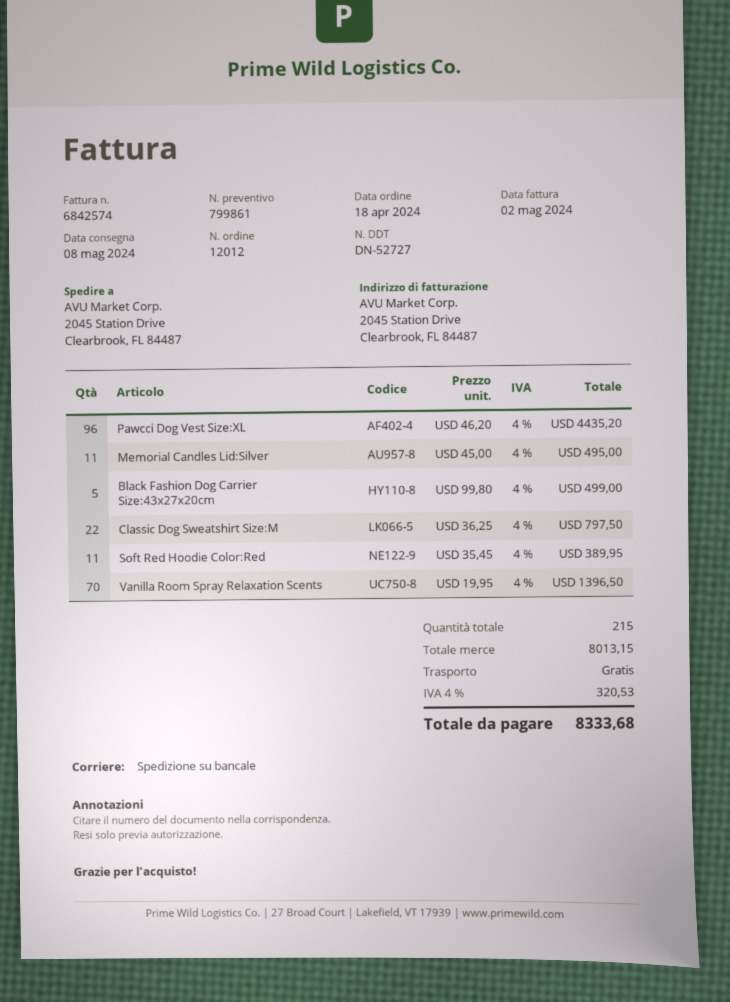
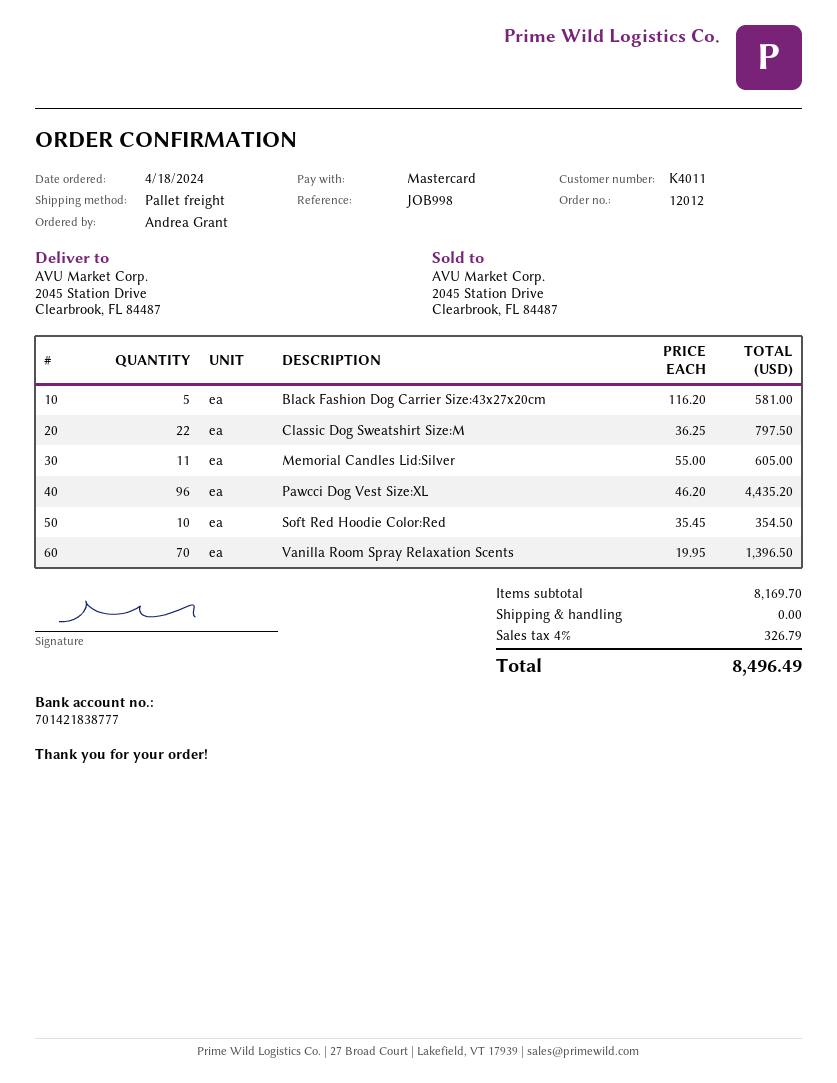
Memorial Candles Lid:Silver: 11 x 45.00 = 495.00 -> 11 x 55.00 = 605.00
Black Fashion Dog Carrier Size:43x27x20cm: 5 x 99.80 = 499.00 -> 5 x 116.20 = 581.00
Soft Red Hoodie Color:Red: 11 x 35.45 = 389.95 -> 10 x 35.45 = 354.50
subtotal: 8013.15 -> 8169.70
tax: 4% = 320.53 -> 4% = 326.79
total: 8333.68 -> 8496.49

